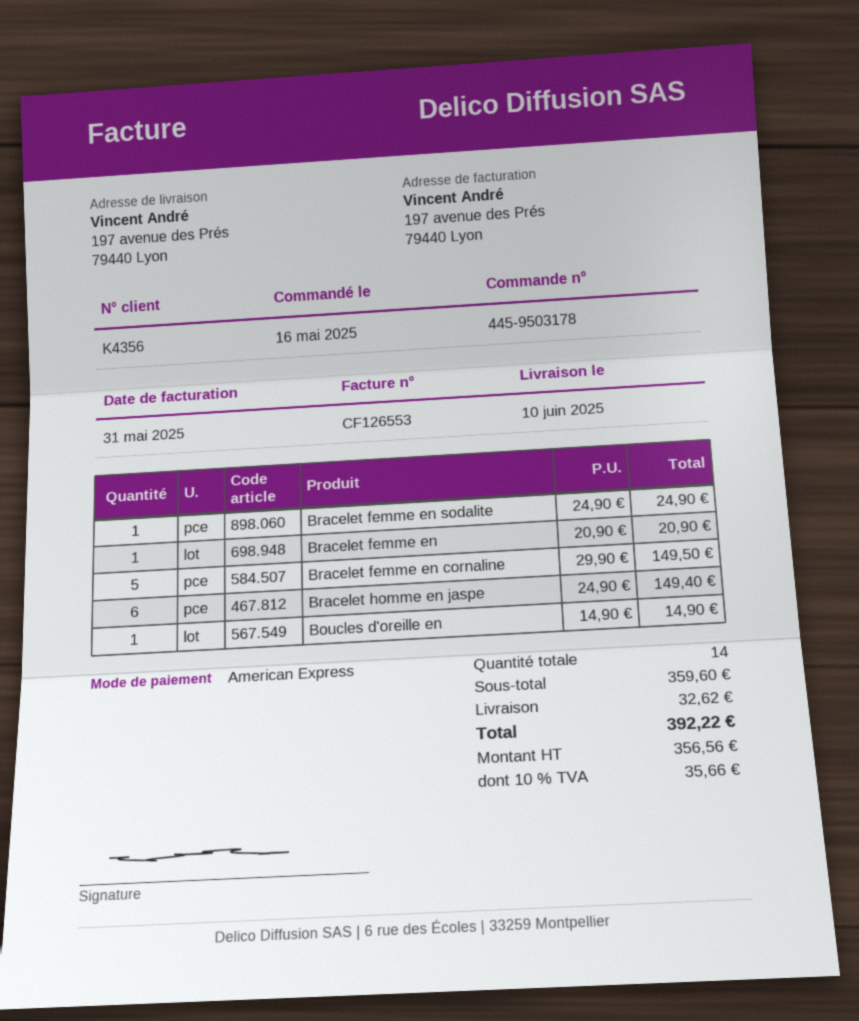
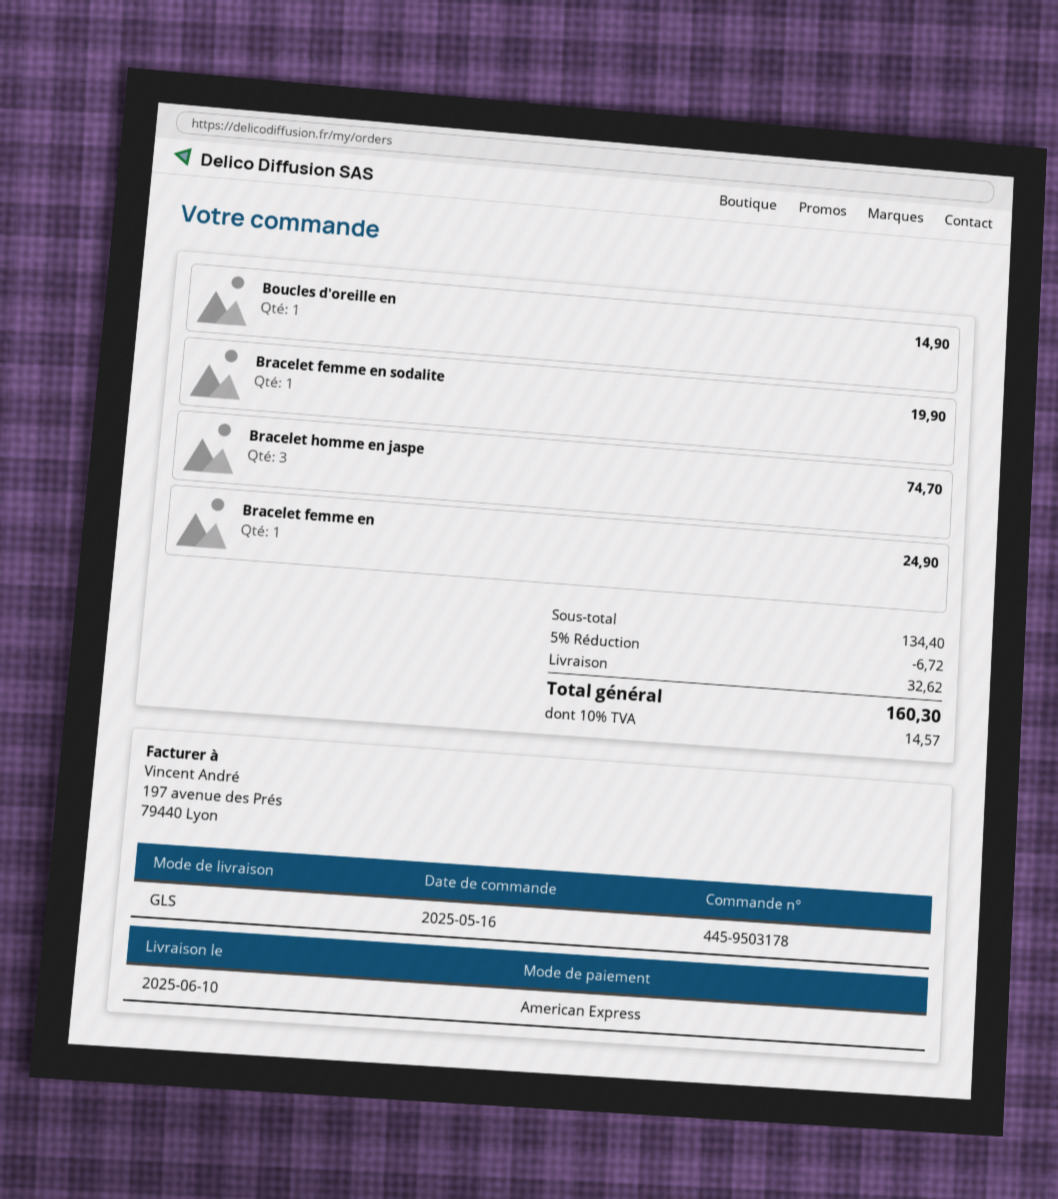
Bracelet femme en sodalite: 1 for 24.90 -> 1 for 19.90
Bracelet femme en: 1 for 20.90 -> 1 for 24.90
Bracelet femme en cornaline: 5 for 149.50 -> none
Bracelet homme en jaspe: 6 for 149.40 -> 3 for 74.70
subtotal: 359.60 -> 134.40
discount: none -> 5% = 6.72
tax: 10% = 35.66 -> 10% = 14.57
total: 392.22 -> 160.30

